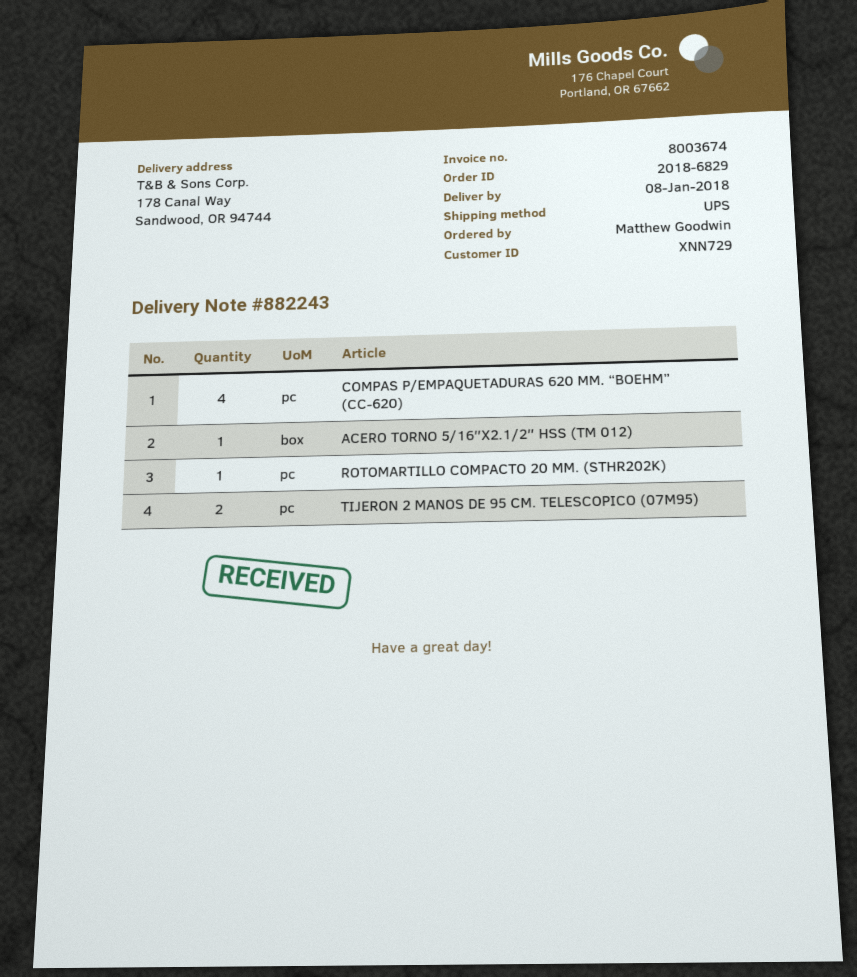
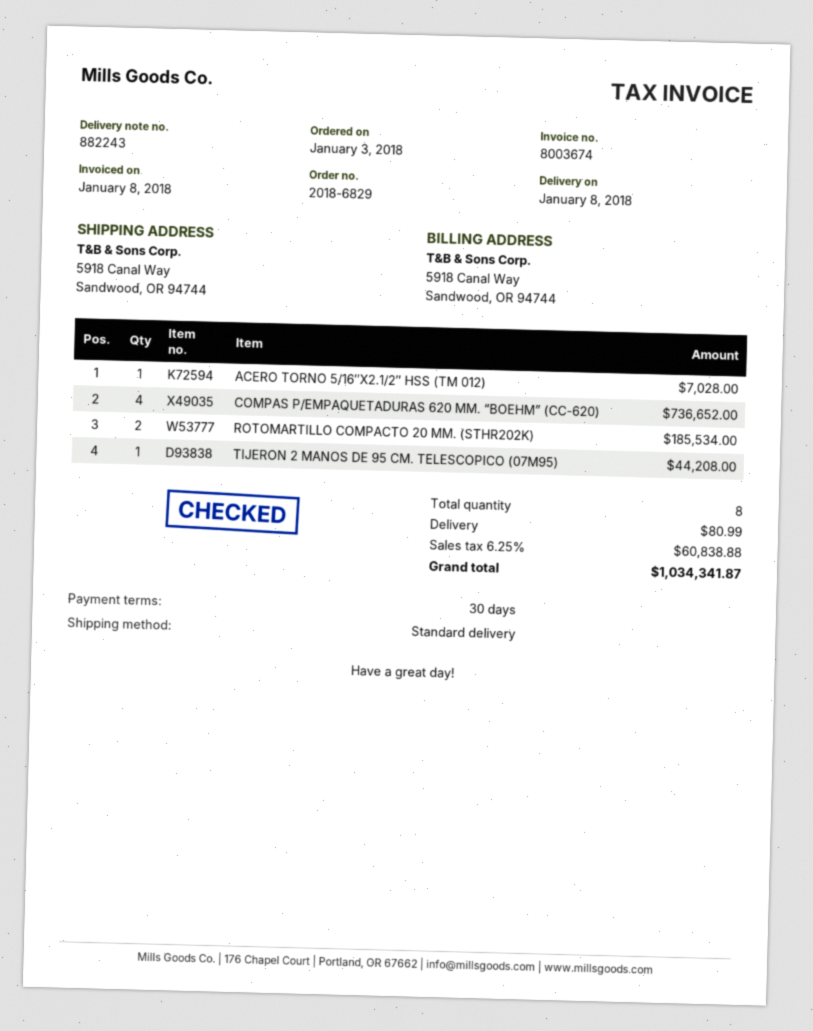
shipping method: UPS -> standard
ship to: 178 Canal Way, Sandwood, OR 94744 -> 5918 Canal Way, Sandwood, OR 94744
ROTOMARTILLO COMPACTO 20 MM. (STHR202K): 1 -> 2
TIJERON 2 MANOS DE 95 CM. TELESCOPICO (07M95): 2 -> 1

